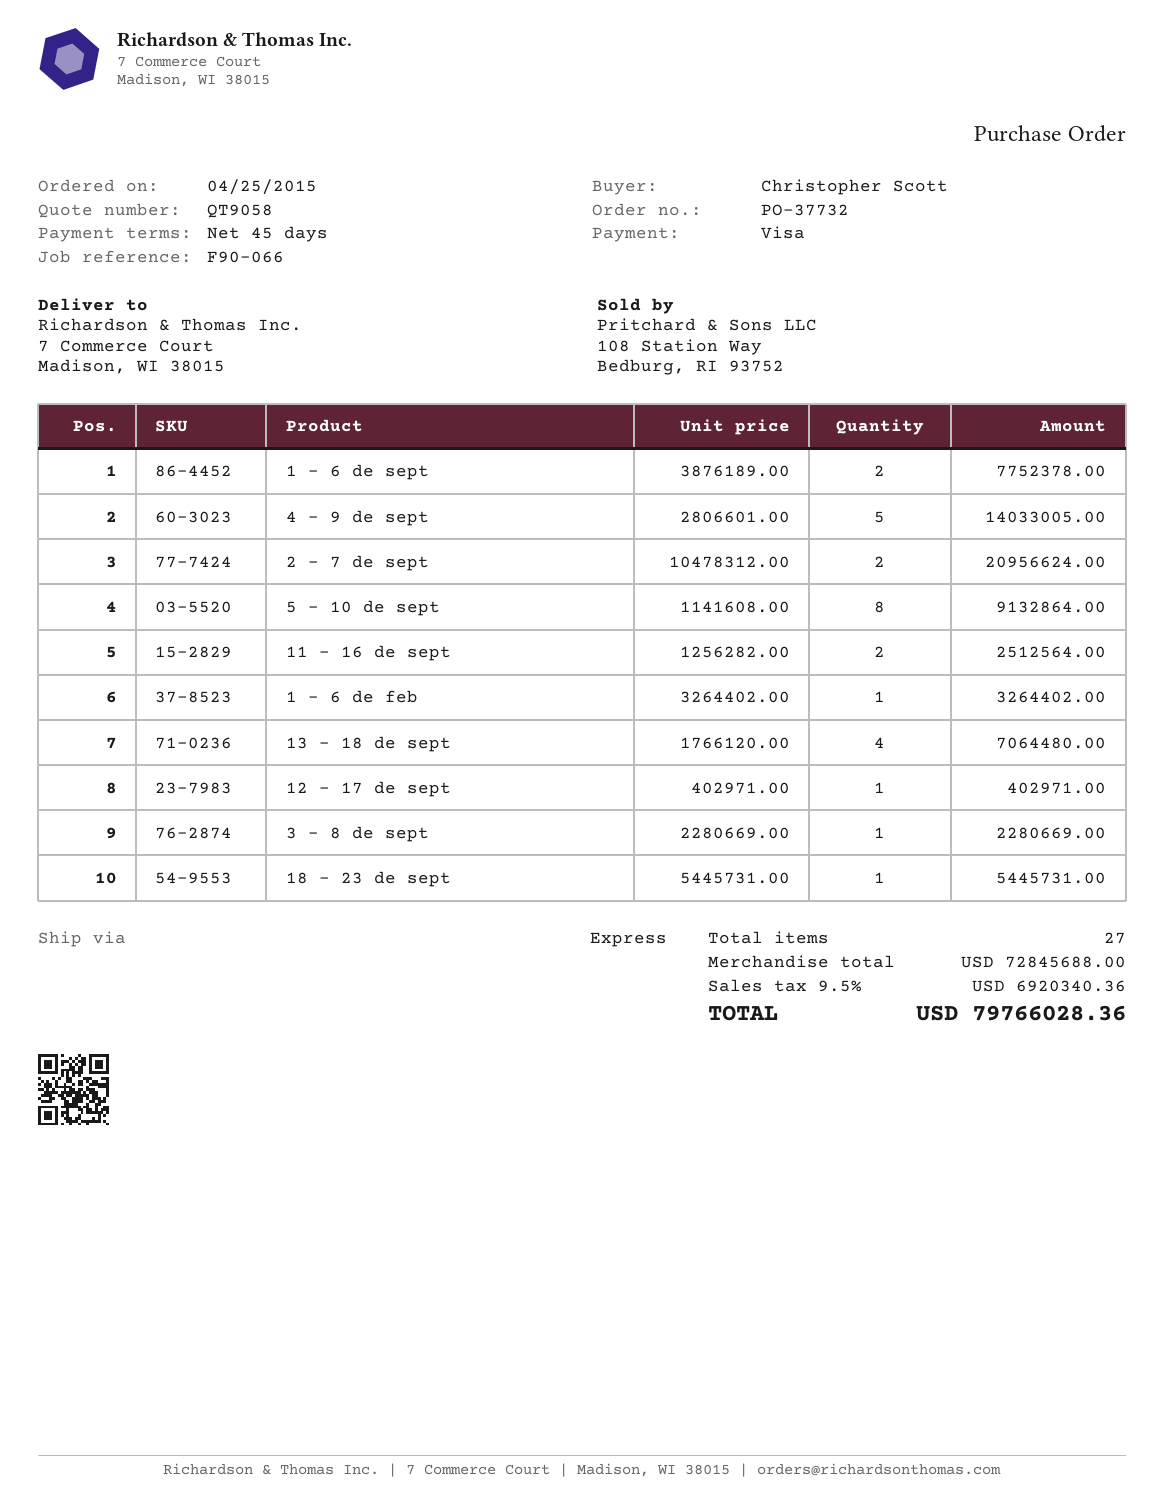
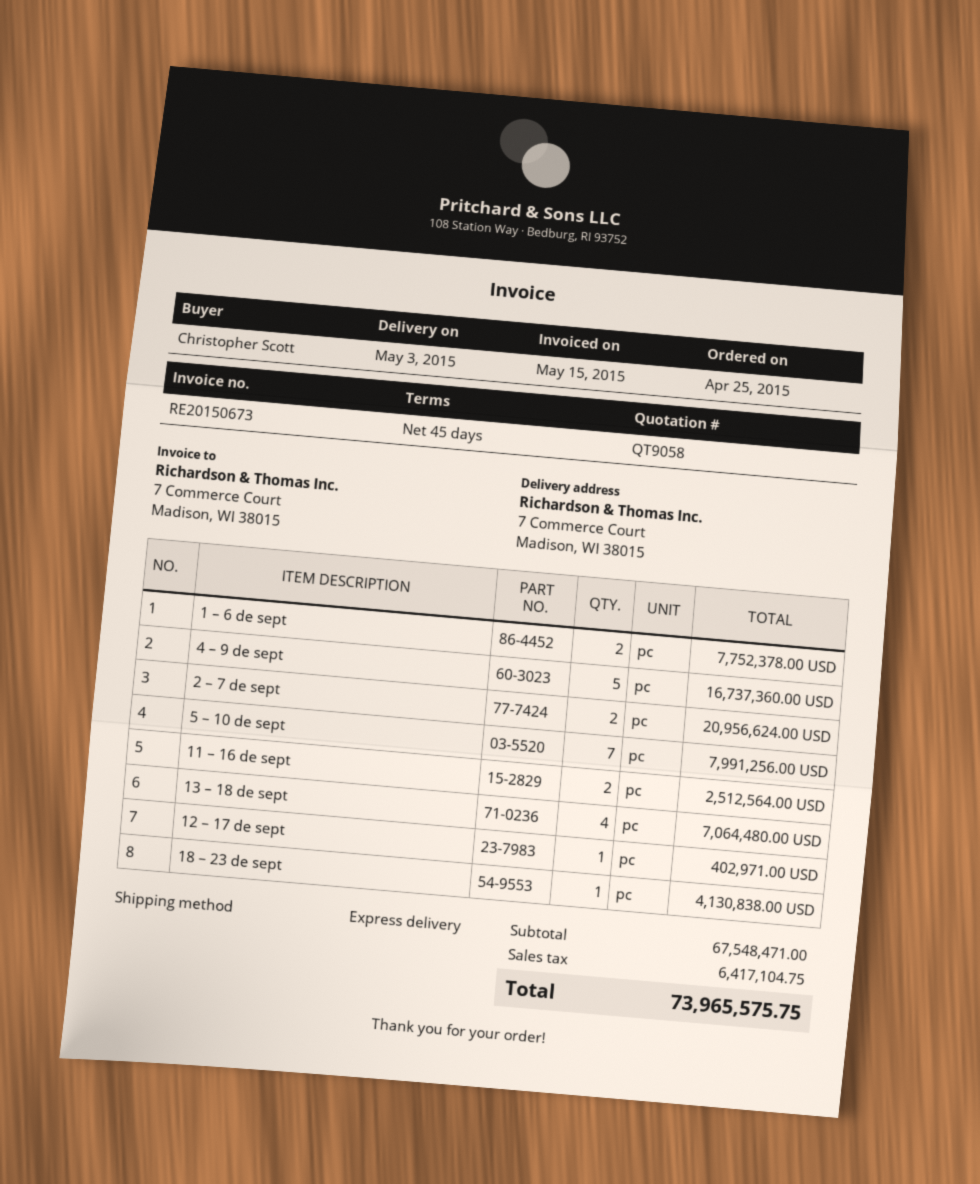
4 – 9 de sept: 5 for 14033005.00 -> 5 for 16737360.00
5 – 10 de sept: 8 for 9132864.00 -> 7 for 7991256.00
1 – 6 de feb: 1 for 3264402.00 -> none
3 – 8 de sept: 1 for 2280669.00 -> none
18 – 23 de sept: 1 for 5445731.00 -> 1 for 4130838.00
subtotal: 72845688.00 -> 67548471.00
tax: 6920340.36 -> 6417104.75
total: 79766028.36 -> 73965575.75

